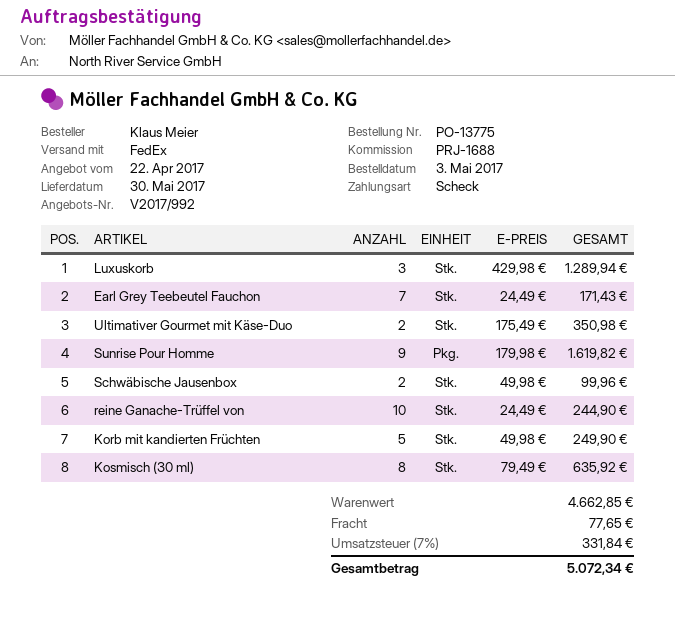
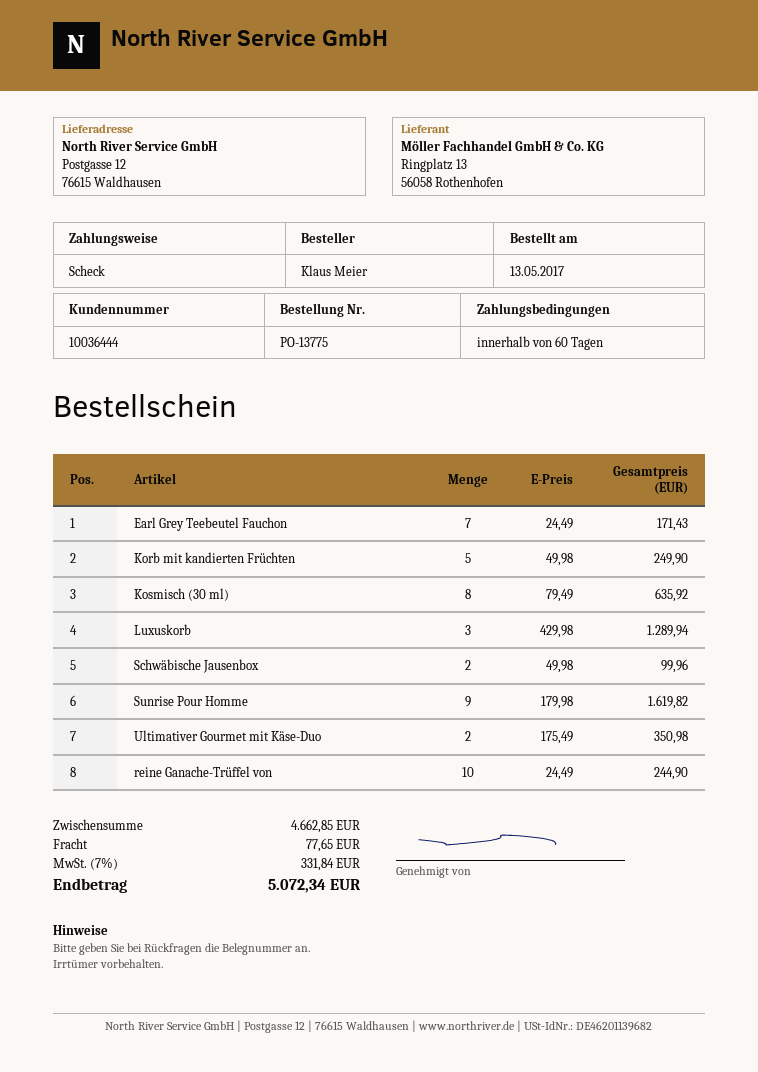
order date: 2017-05-03 -> 2017-05-13

